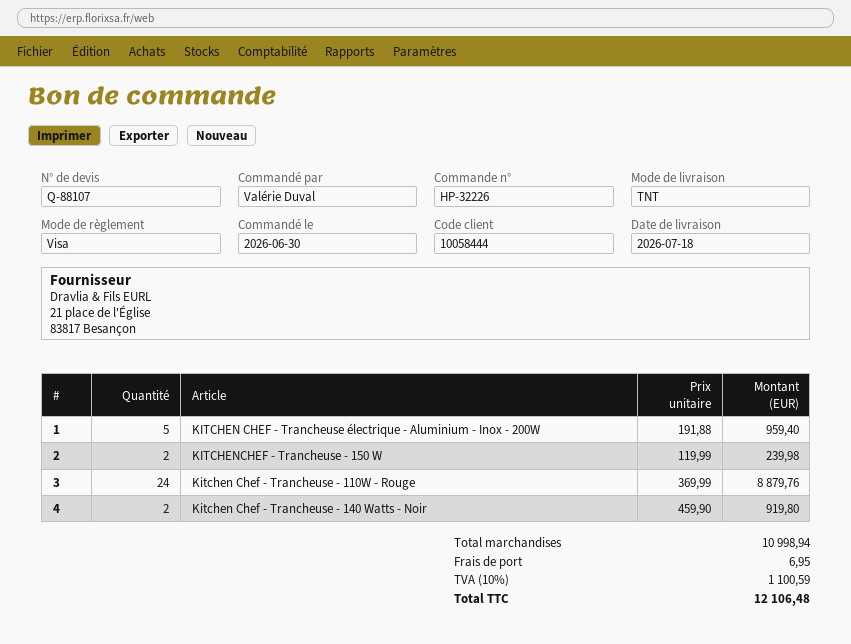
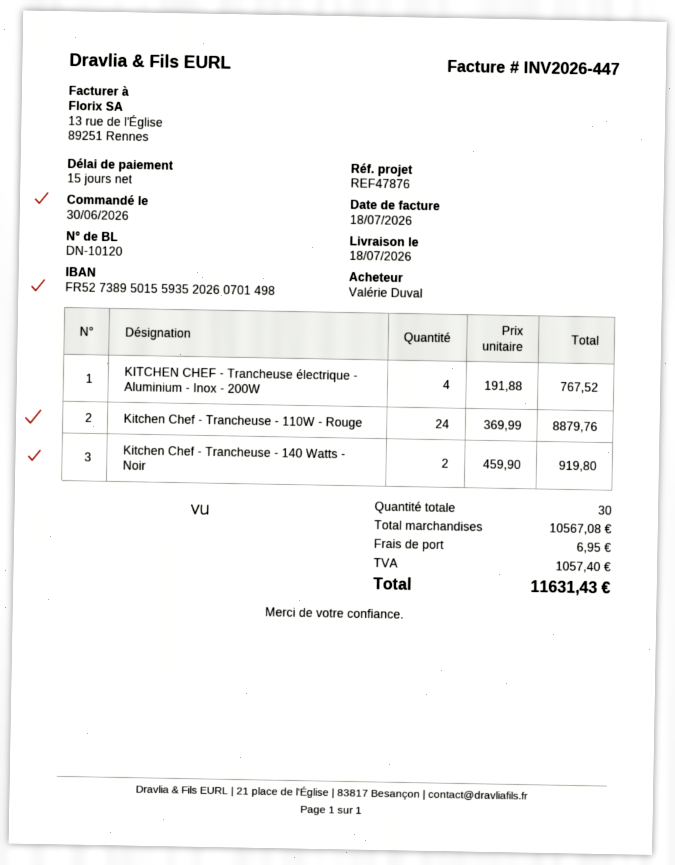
KITCHEN CHEF - Trancheuse électrique - Aluminium - Inox - 200W: 5 x 191.88 = 959.40 -> 4 x 191.88 = 767.52
KITCHENCHEF - Trancheuse - 150 W: 2 x 119.99 = 239.98 -> none
subtotal: 10998.94 -> 10567.08
tax: 1100.59 -> 1057.40
total: 12106.48 -> 11631.43

